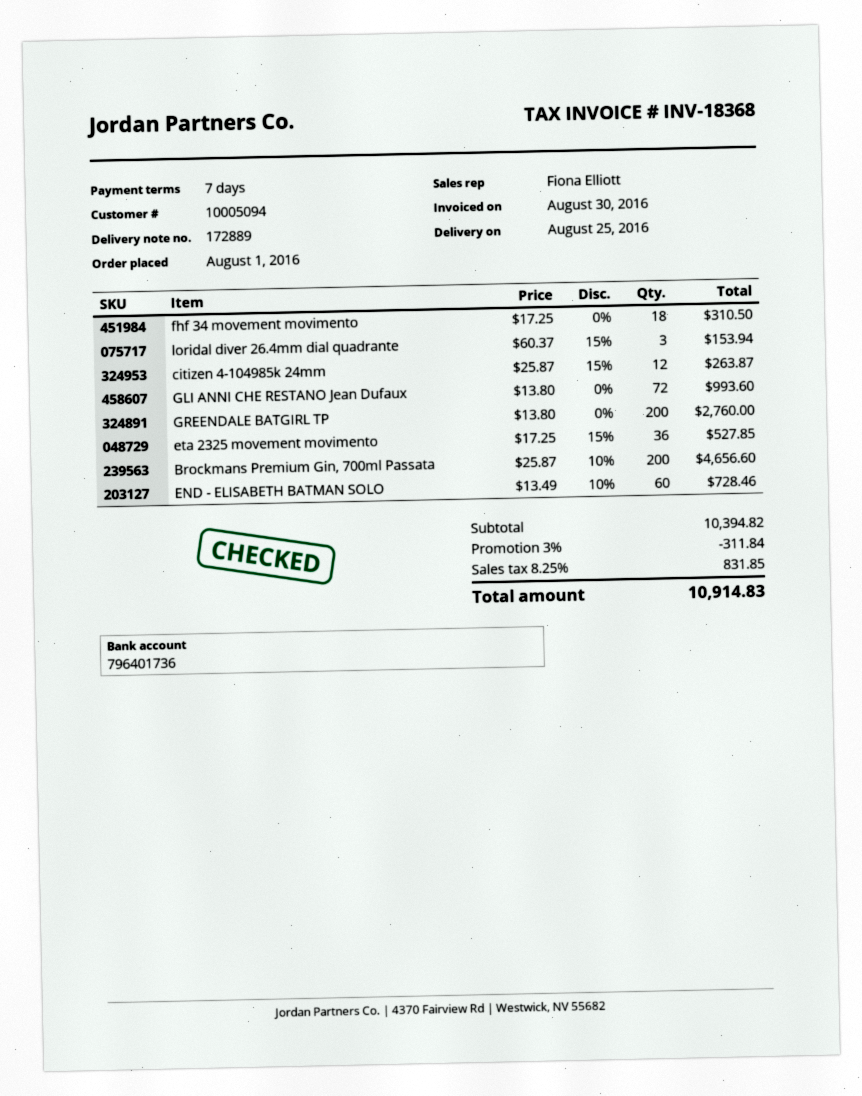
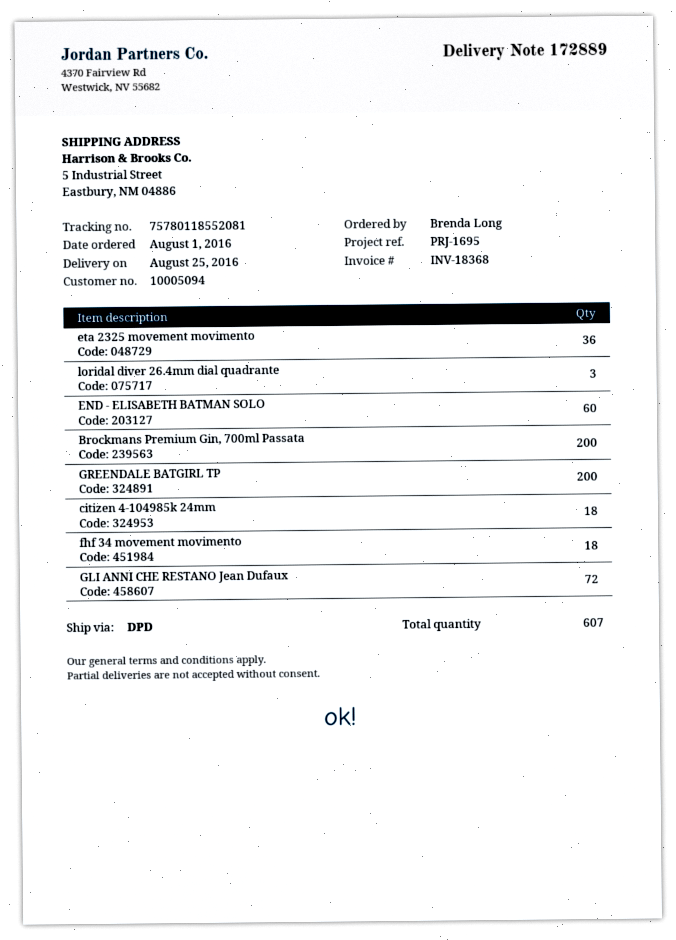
citizen 4-104985k 24mm: 12 -> 18

